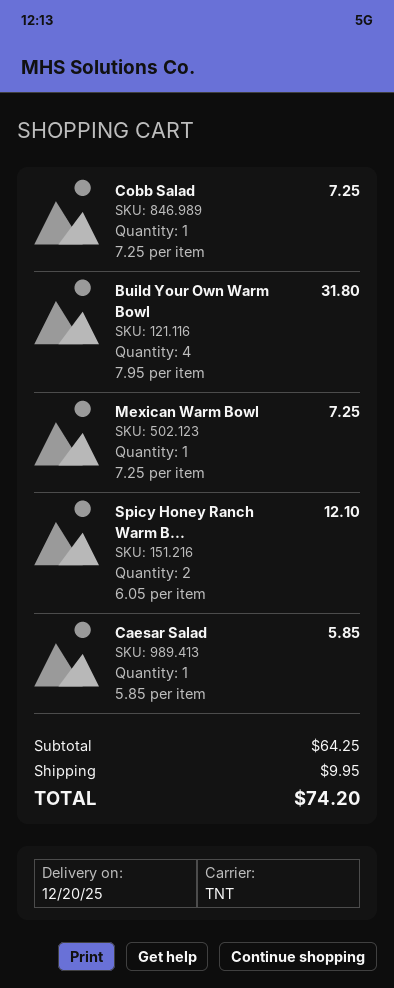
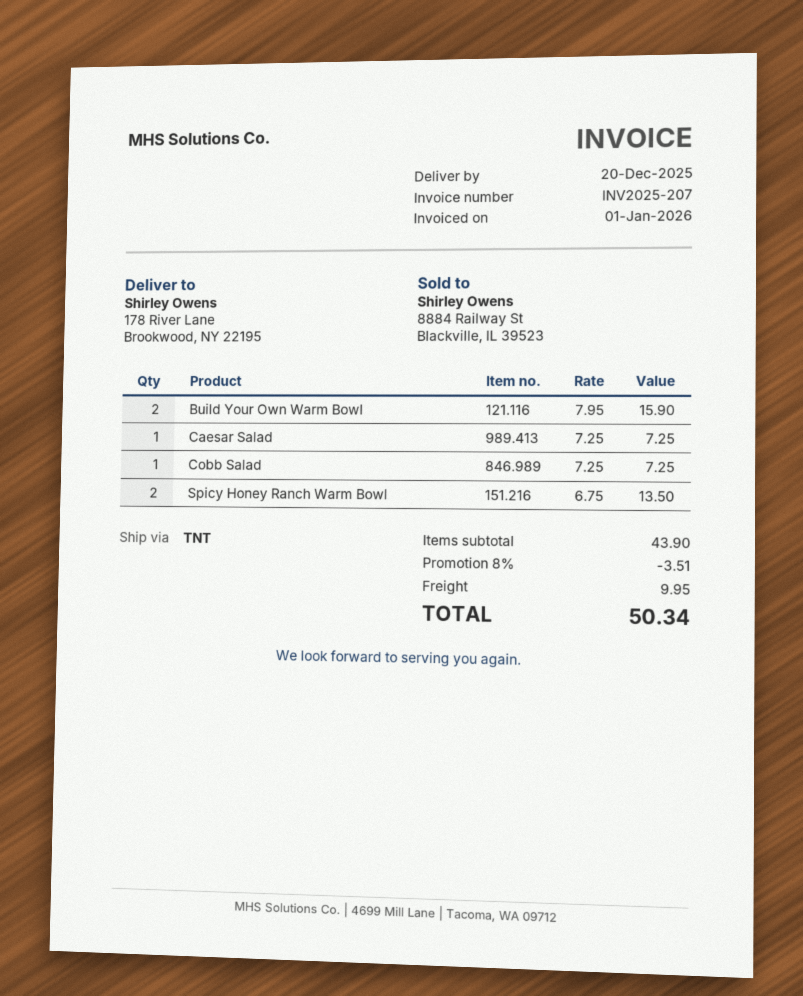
Build Your Own Warm Bowl: 4 x 7.95 = 31.80 -> 2 x 7.95 = 15.90
Mexican Warm Bowl: 1 x 7.25 = 7.25 -> none
Spicy Honey Ranch Warm B...: 2 x 6.05 = 12.10 -> 2 x 6.75 = 13.50
Caesar Salad: 1 x 5.85 = 5.85 -> 1 x 7.25 = 7.25
subtotal: 64.25 -> 43.90
discount: none -> 8% = 3.51
total: 74.20 -> 50.34

